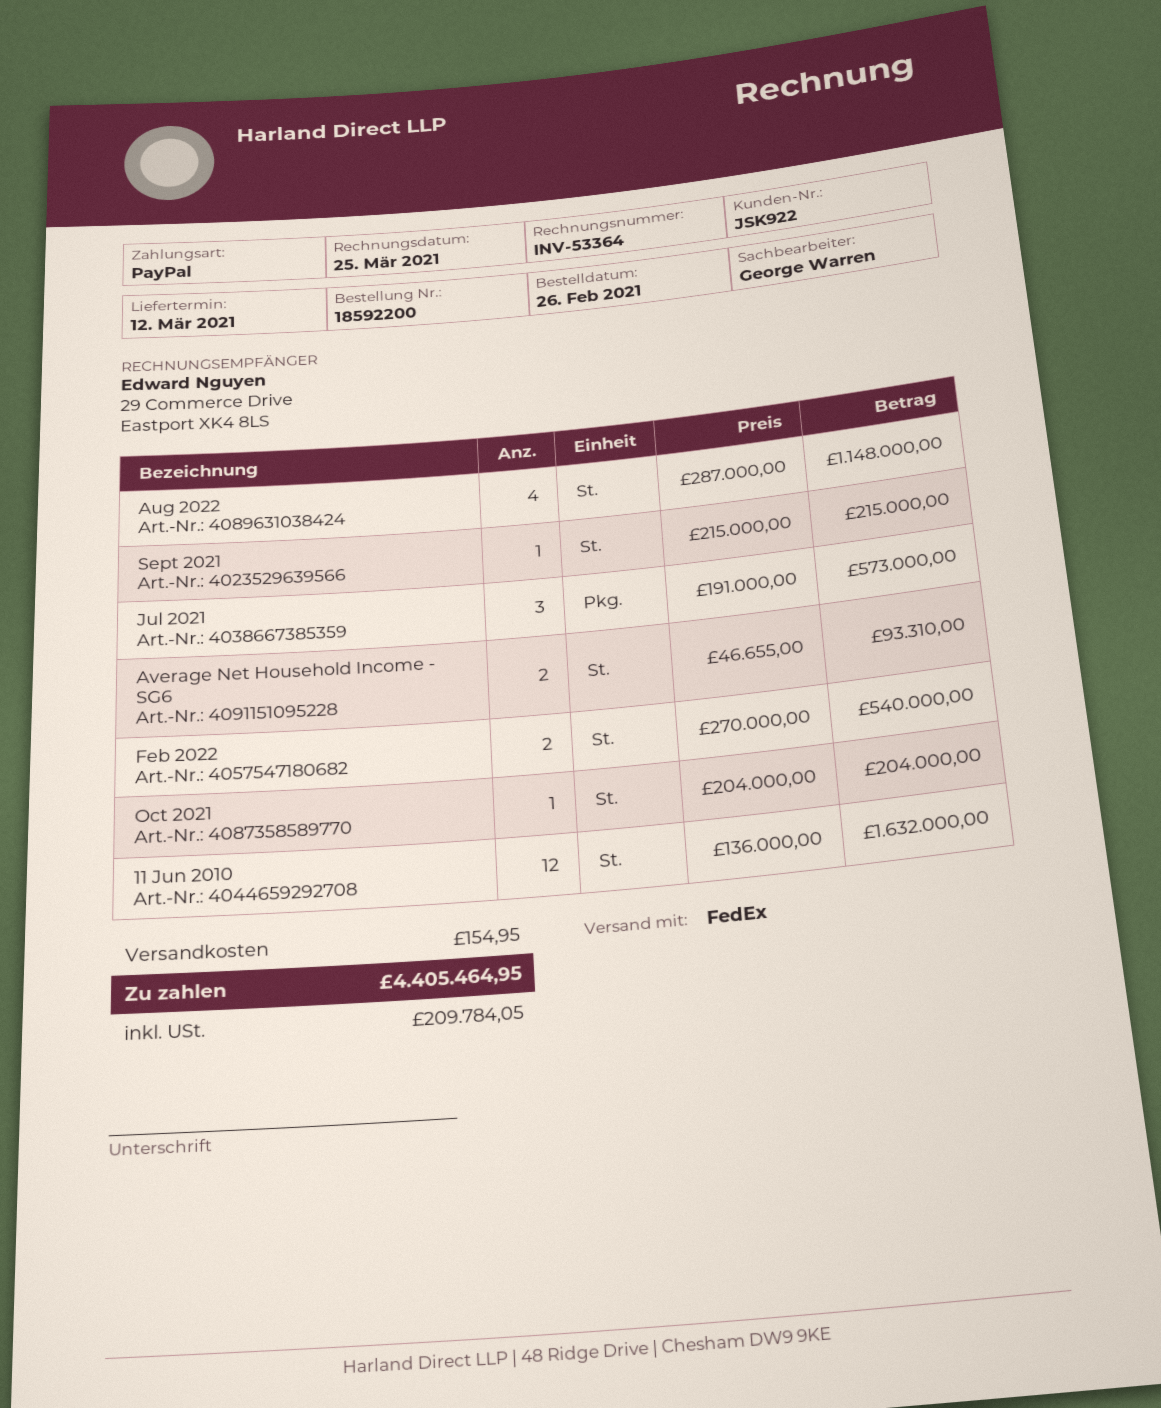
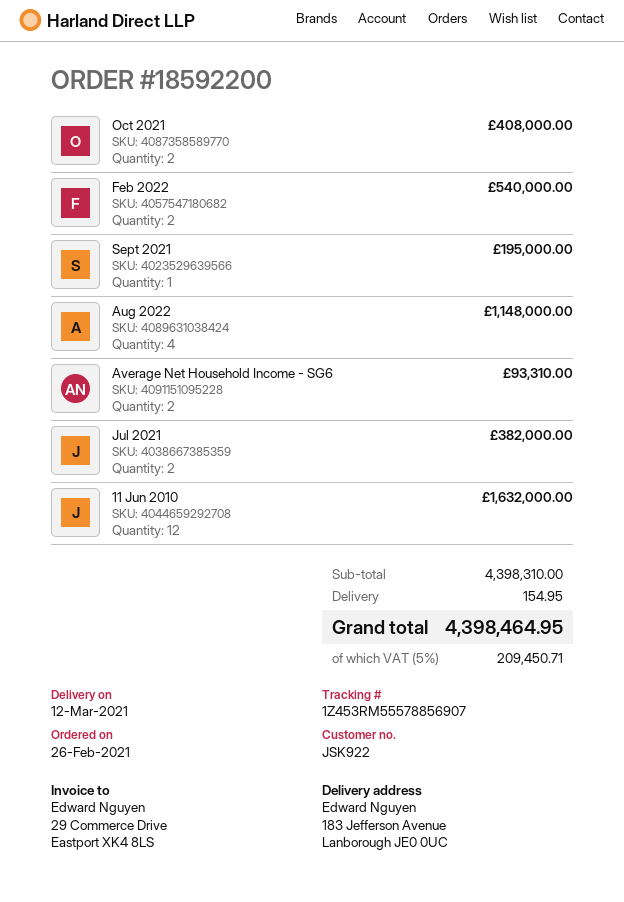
Sept 2021: 1 for 215000.00 -> 1 for 195000.00
Jul 2021: 3 for 573000.00 -> 2 for 382000.00
Oct 2021: 1 for 204000.00 -> 2 for 408000.00
tax: 209784.05 -> 209450.71
total: 4405464.95 -> 4398464.95

